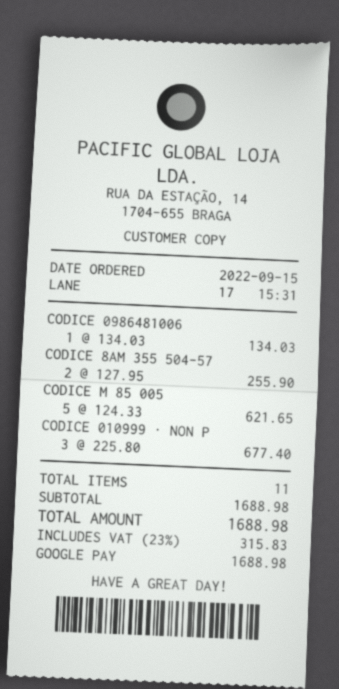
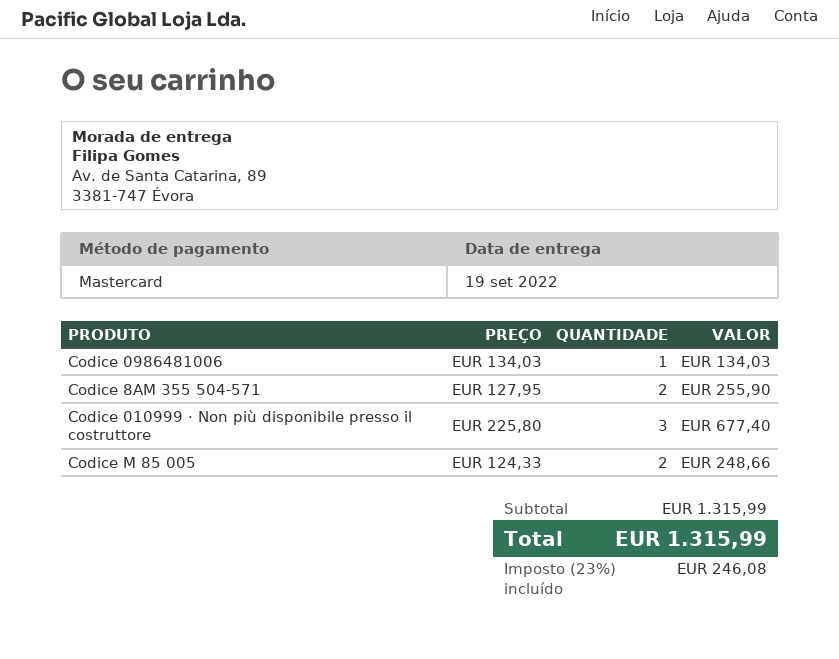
payment method: Google Pay -> Mastercard
CODICE M 85 005: 5 x 124.33 = 621.65 -> 2 x 124.33 = 248.66
subtotal: 1688.98 -> 1315.99
tax: 23% = 315.83 -> 23% = 246.08
total: 1688.98 -> 1315.99

